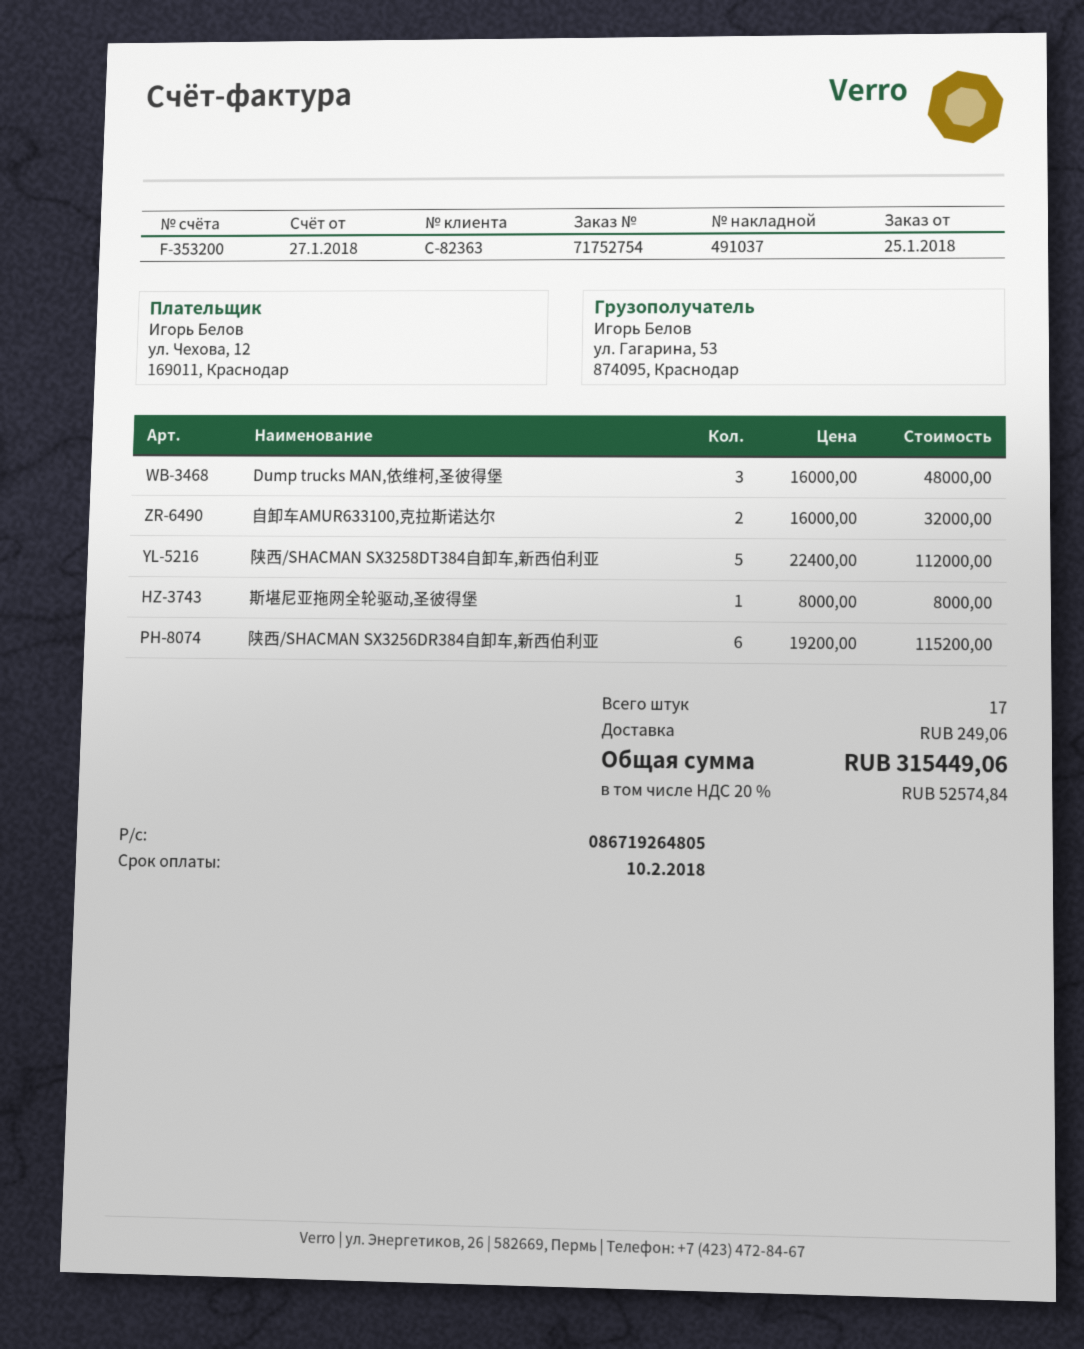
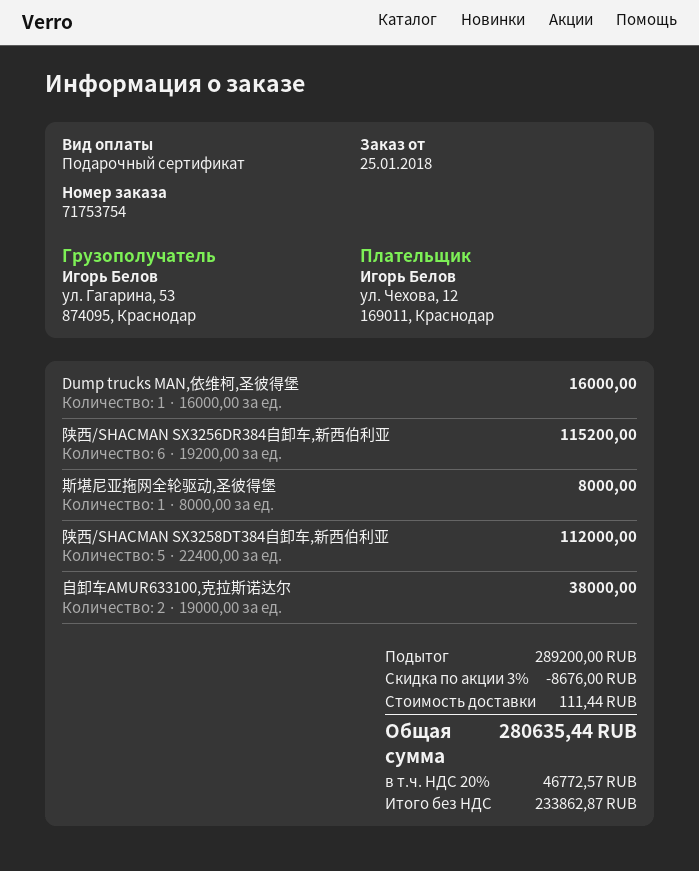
order number: 71752754 -> 71753754
Dump trucks MAN,依维柯,圣彼得堡: 3 x 16000.00 = 48000.00 -> 1 x 16000.00 = 16000.00
自卸车AMUR633100,克拉斯诺达尔: 2 x 16000.00 = 32000.00 -> 2 x 19000.00 = 38000.00
discount: none -> 3% = 8676.00
shipping: 249.06 -> 111.44
tax: 20% = 52574.84 -> 20% = 46772.57
total: 315449.06 -> 280635.44

